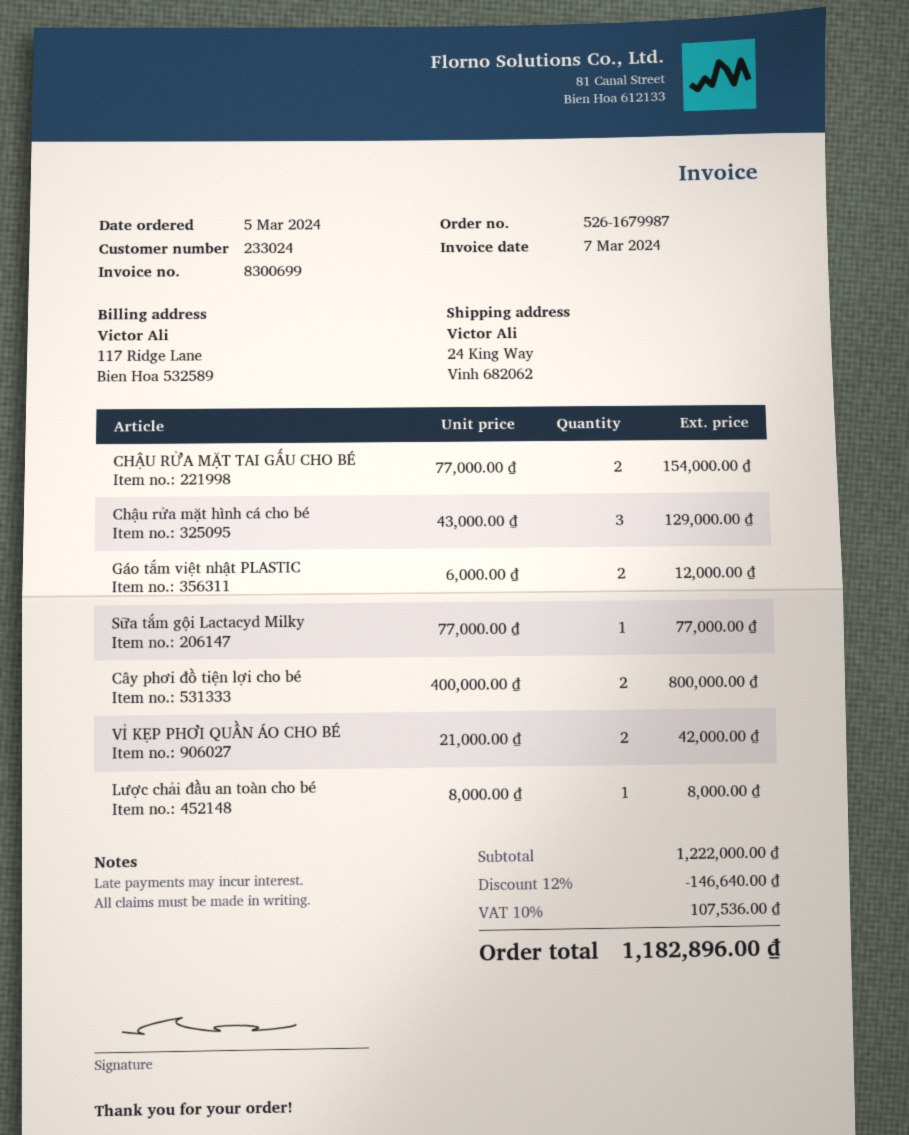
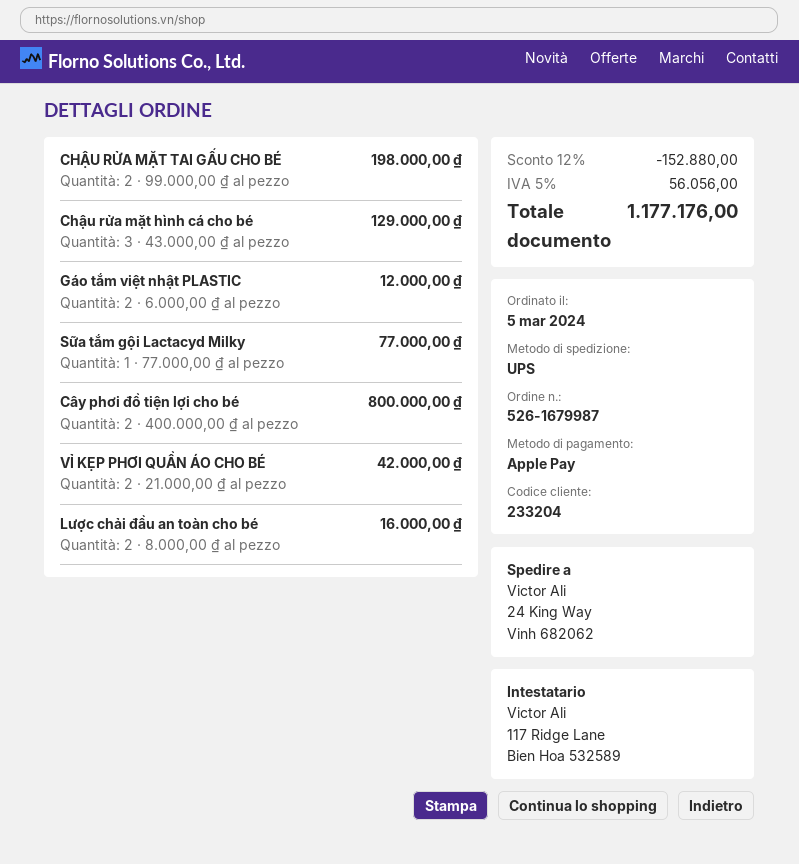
customer number: 233024 -> 233204
CHẬU RỬA MẶT TAI GẤU CHO BÉ: 2 x 77000.00 = 154000.00 -> 2 x 99000.00 = 198000.00
Lược chải đầu an toàn cho bé: 1 x 8000.00 = 8000.00 -> 2 x 8000.00 = 16000.00
discount: 12% = 146640.00 -> 12% = 152880.00
tax: 10% = 107536.00 -> 5% = 56056.00
total: 1182896.00 -> 1177176.00

